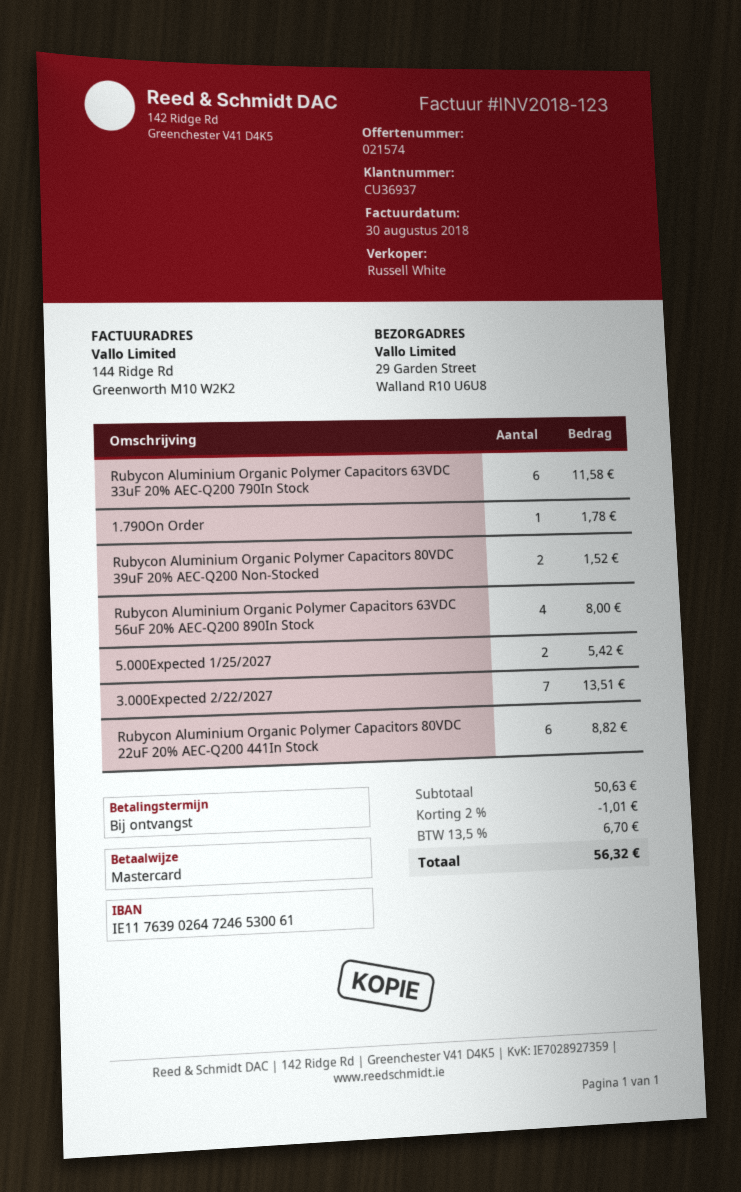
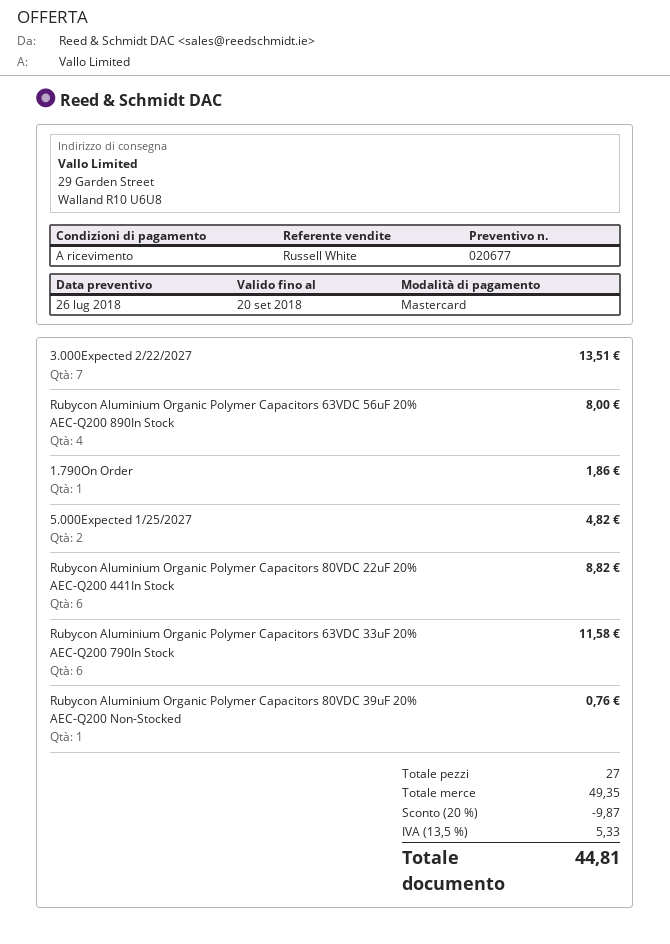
quote number: 021574 -> 020677
1.790On Order: 1 for 1.78 -> 1 for 1.86
Rubycon Aluminium Organic Polymer Capacitors 80VDC 39uF 20% AEC-Q200 Non-Stocked: 2 for 1.52 -> 1 for 0.76
5.000Expected 1/25/2027: 2 for 5.42 -> 2 for 4.82
subtotal: 50.63 -> 49.35
discount: 2% = 1.01 -> 20% = 9.87
tax: 13.5% = 6.70 -> 13.5% = 5.33
total: 56.32 -> 44.81

